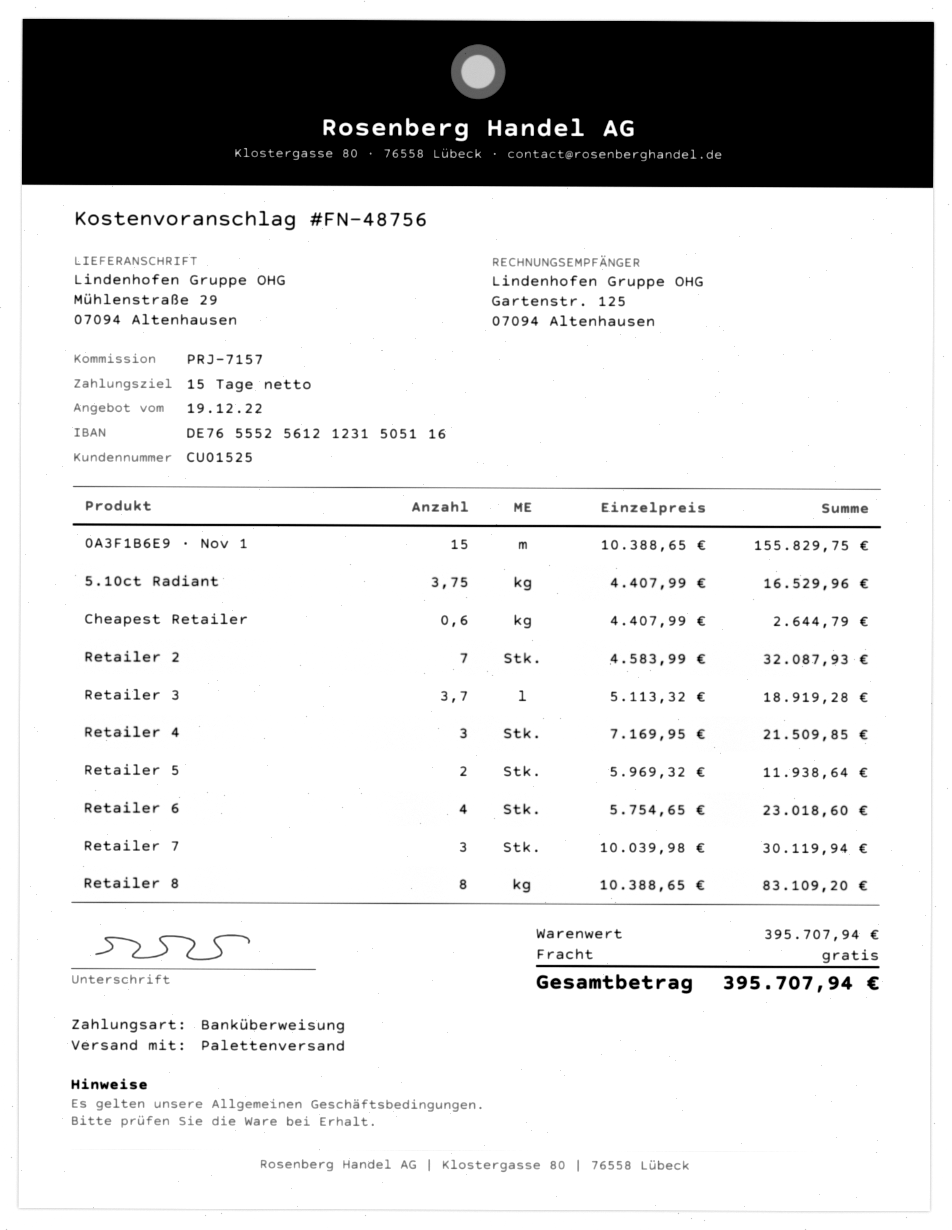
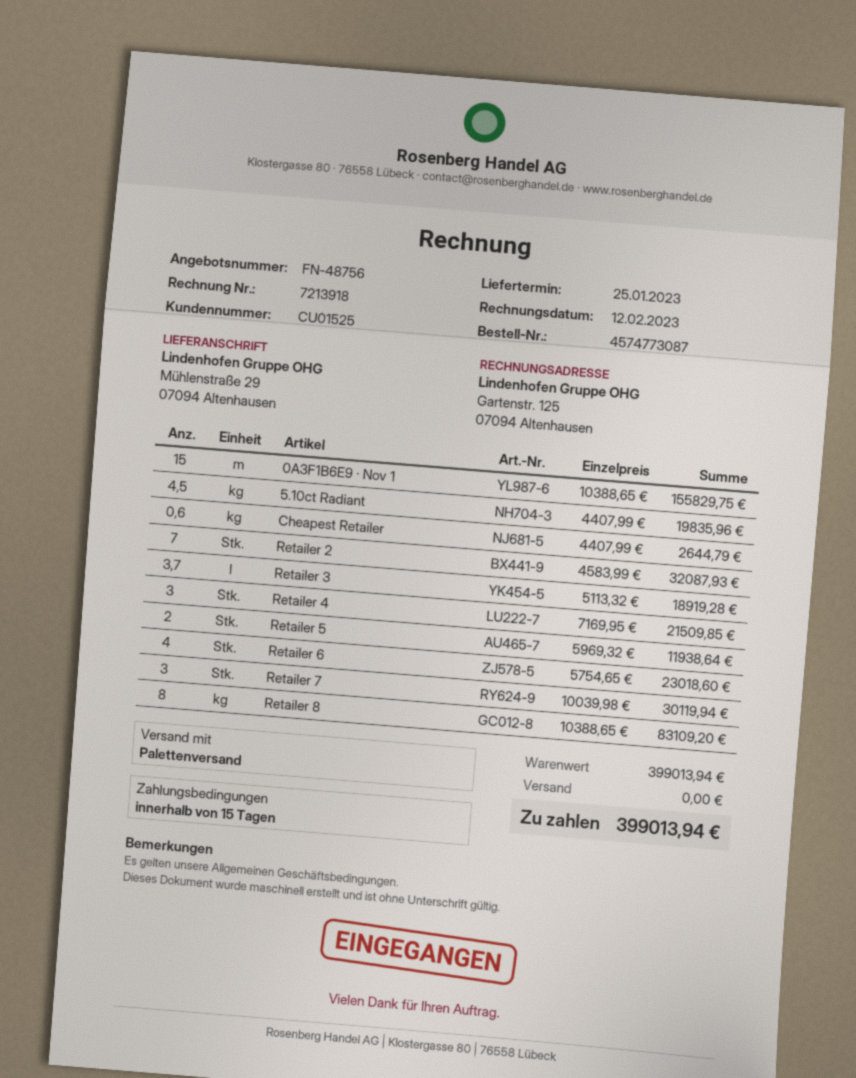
5.10ct Radiant: 3.75 x 4407.99 = 16529.96 -> 4.5 x 4407.99 = 19835.96
subtotal: 395707.94 -> 399013.94
total: 395707.94 -> 399013.94

